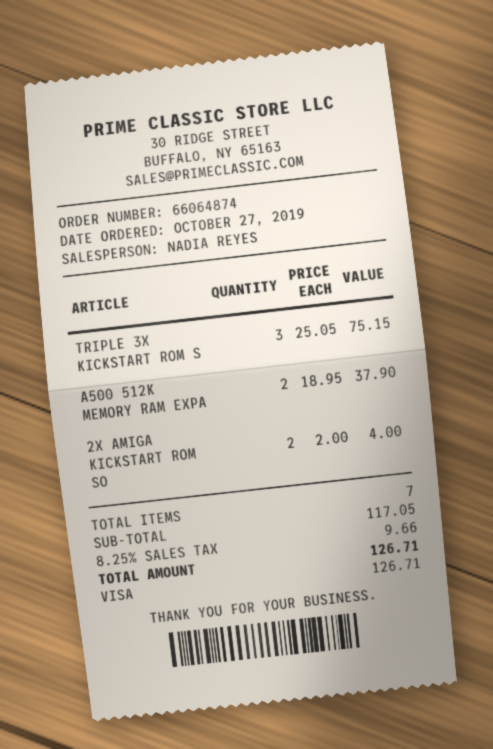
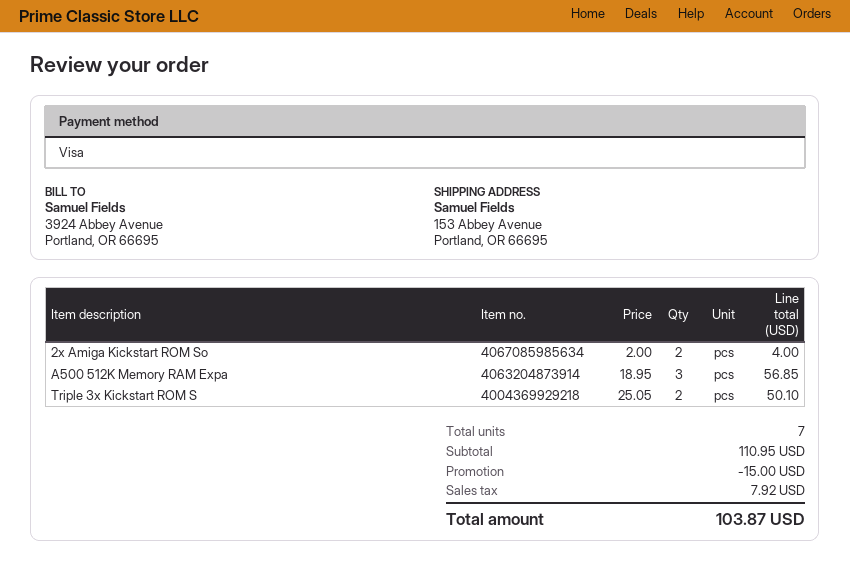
TRIPLE 3X KICKSTART ROM S: 3 x 25.05 = 75.15 -> 2 x 25.05 = 50.10
A500 512K MEMORY RAM EXPA: 2 x 18.95 = 37.90 -> 3 x 18.95 = 56.85
subtotal: 117.05 -> 110.95
discount: none -> 15.00
tax: 9.66 -> 7.92
total: 126.71 -> 103.87

